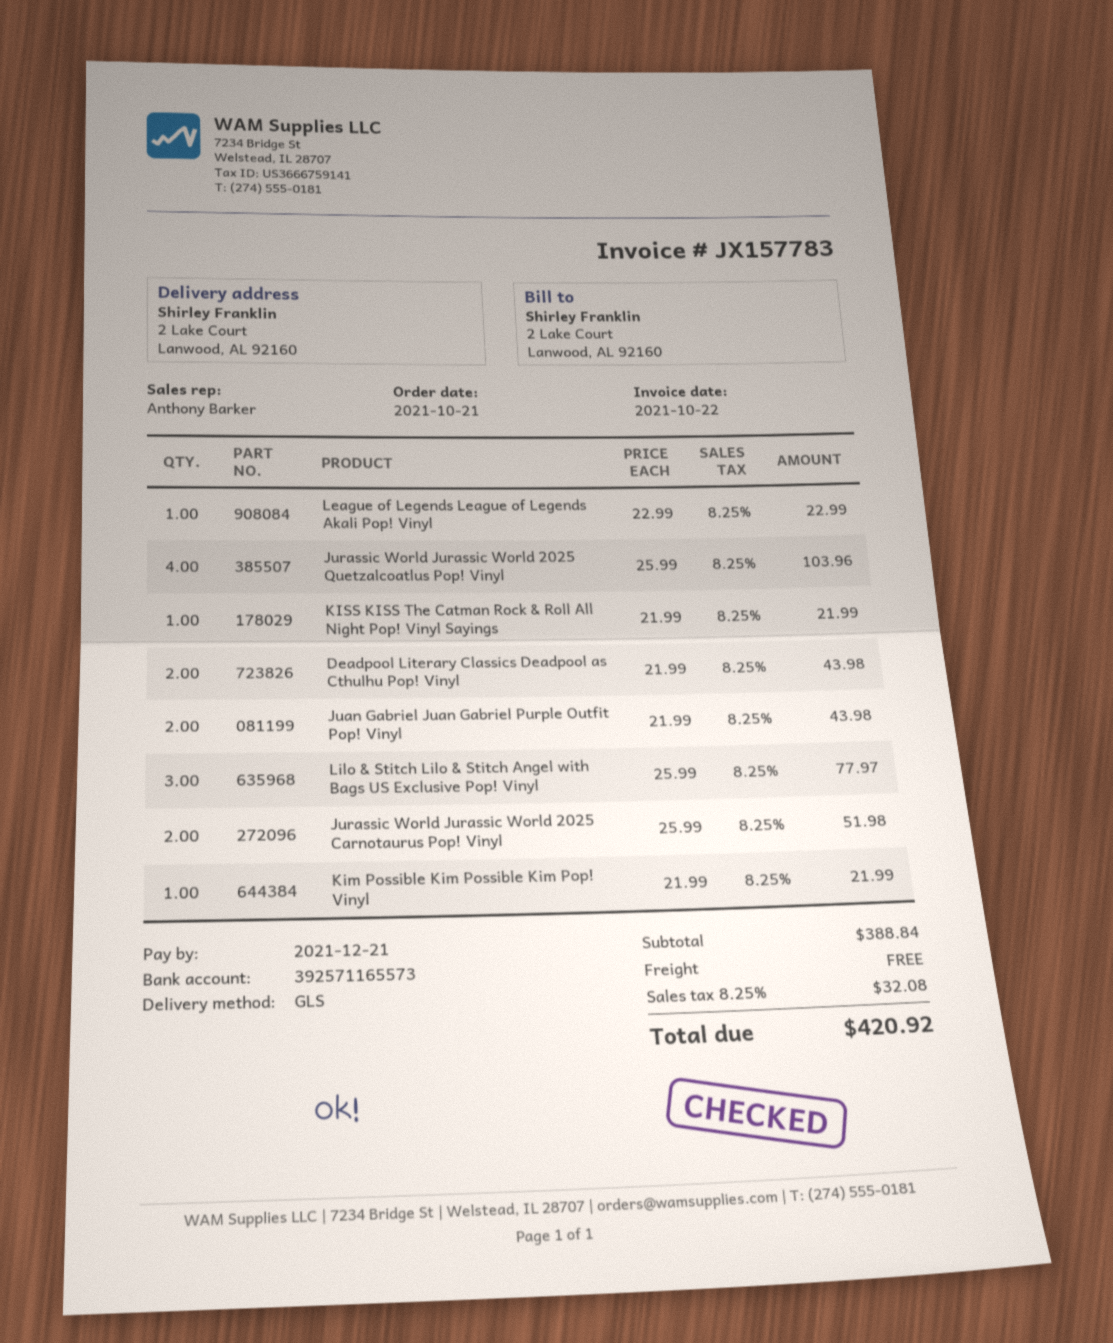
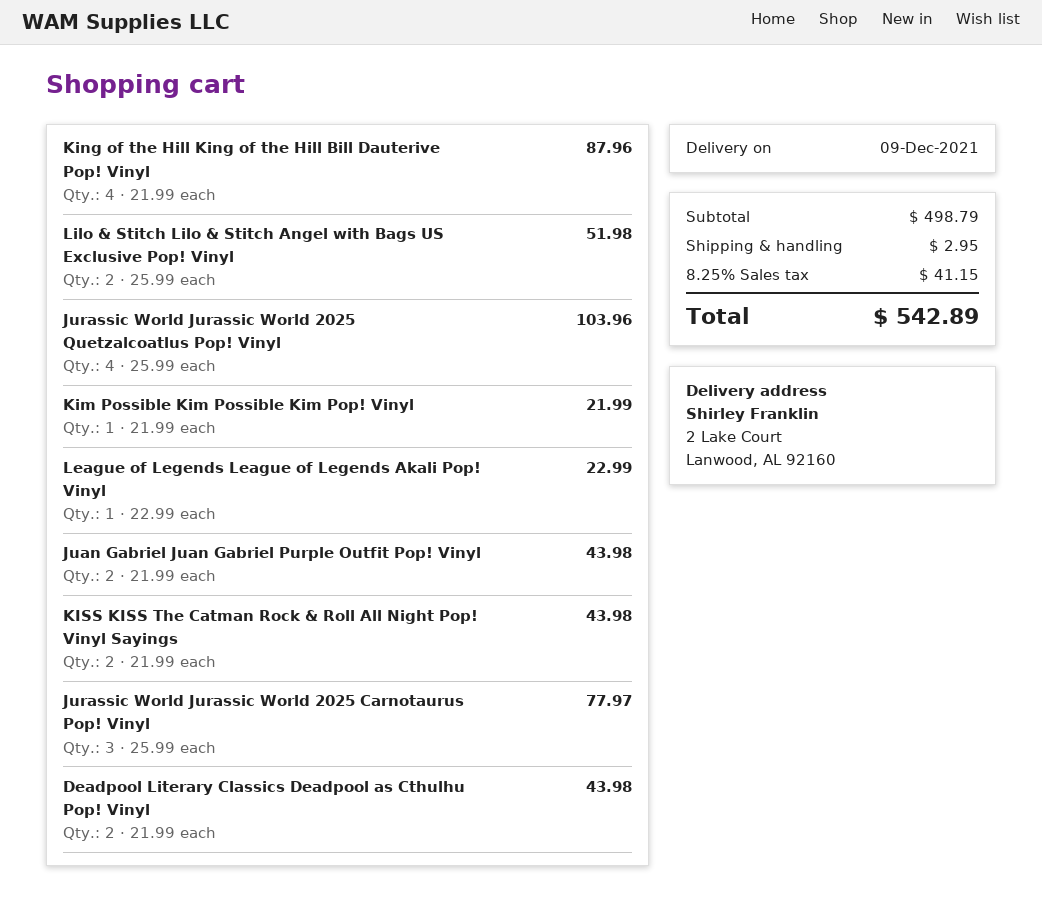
KISS KISS The Catman Rock & Roll All Night Pop! Vinyl Sayings: 1 x 21.99 = 21.99 -> 2 x 21.99 = 43.98
Lilo & Stitch Lilo & Stitch Angel with Bags US Exclusive Pop! Vinyl: 3 x 25.99 = 77.97 -> 2 x 25.99 = 51.98
Jurassic World Jurassic World 2025 Carnotaurus Pop! Vinyl: 2 x 25.99 = 51.98 -> 3 x 25.99 = 77.97
King of the Hill King of the Hill Bill Dauterive Pop! Vinyl: none -> 4 x 21.99 = 87.96
subtotal: 388.84 -> 498.79
shipping: 0.00 -> 2.95
tax: 8.25% = 32.08 -> 8.25% = 41.15
total: 420.92 -> 542.89

